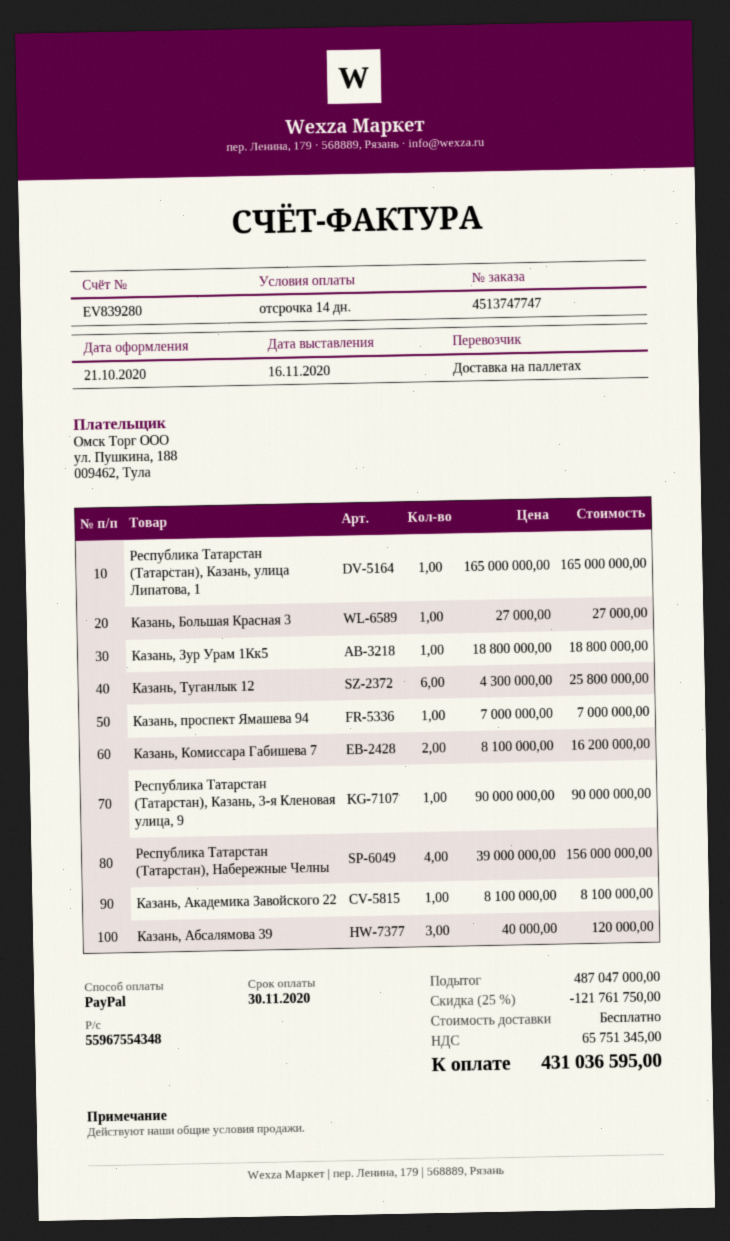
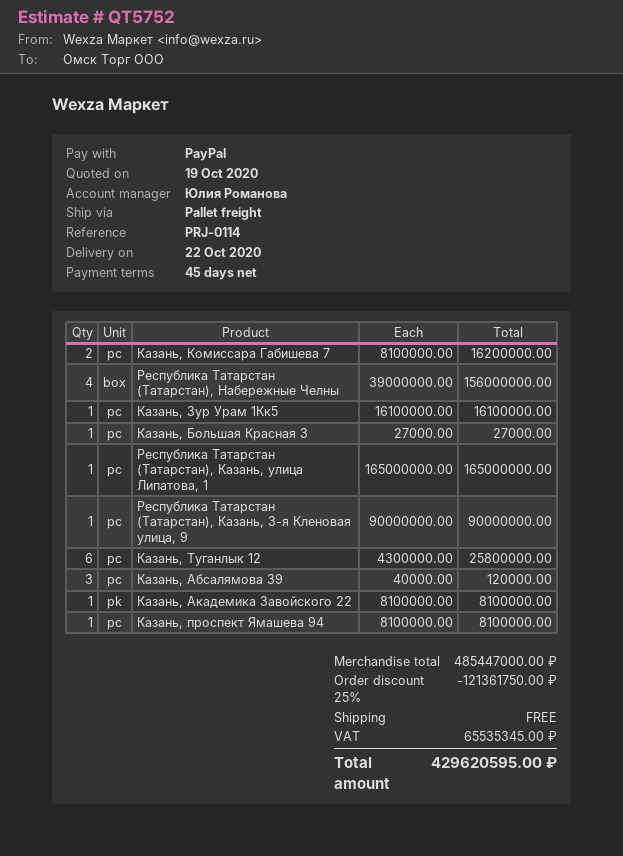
payment terms: 14 days -> 45 days
Казань, Зур Урам 1Кк5: 1 x 18800000.00 = 18800000.00 -> 1 x 16100000.00 = 16100000.00
Казань, проспект Ямашева 94: 1 x 7000000.00 = 7000000.00 -> 1 x 8100000.00 = 8100000.00
subtotal: 487047000.00 -> 485447000.00
discount: 25% = 121761750.00 -> 25% = 121361750.00
tax: 65751345.00 -> 65535345.00
total: 431036595.00 -> 429620595.00

